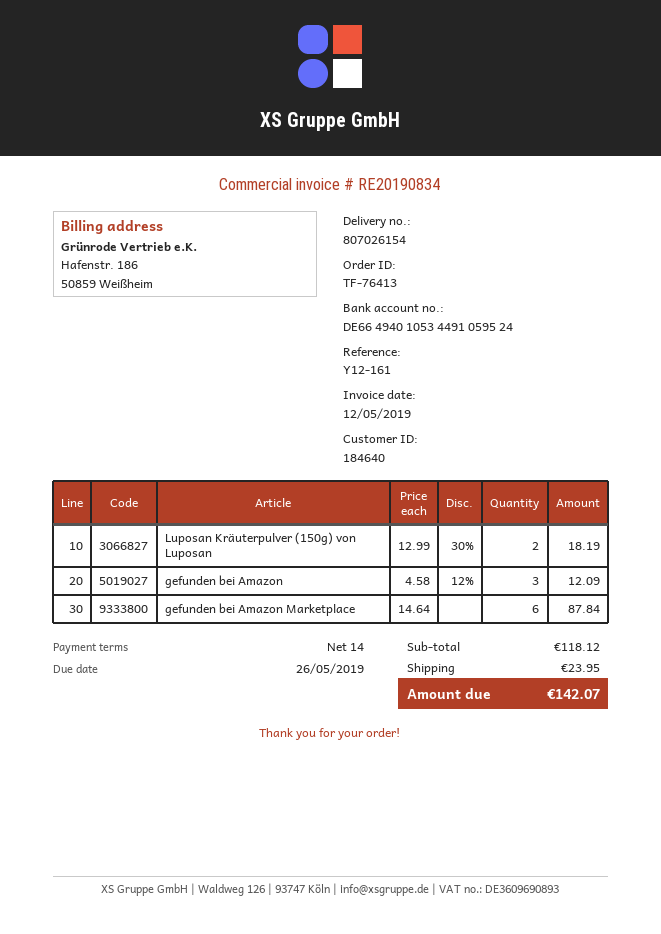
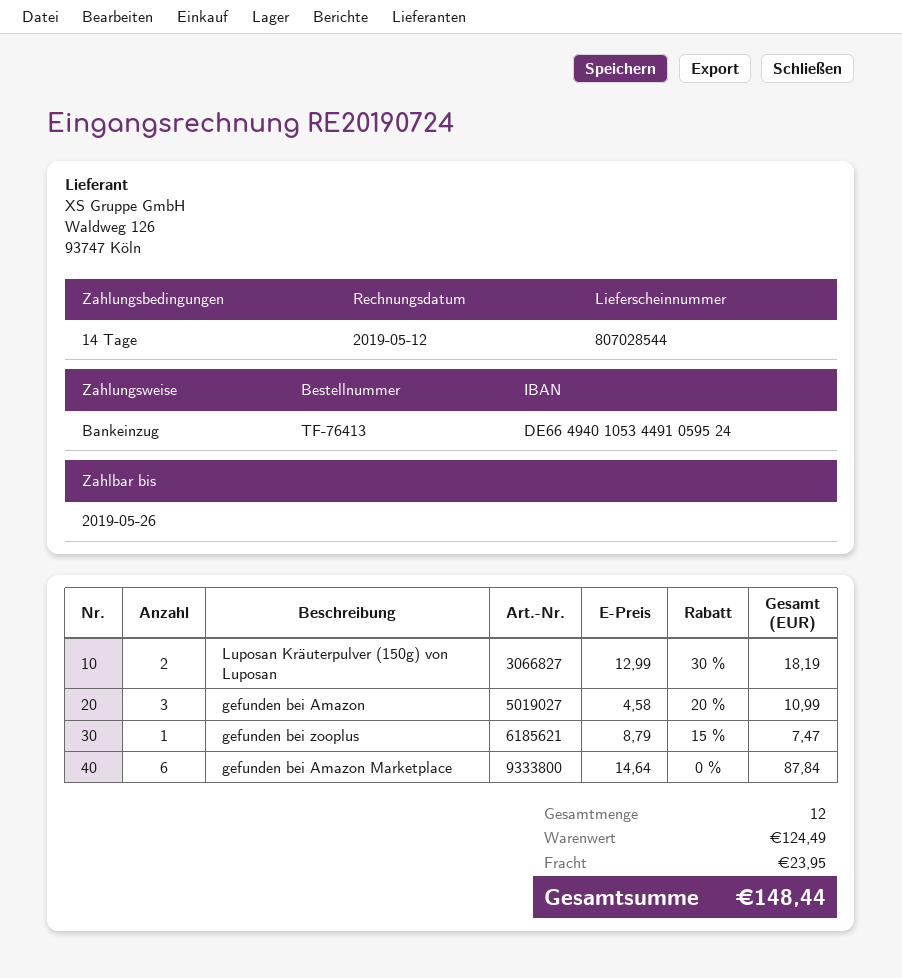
delivery note number: 807026154 -> 807028544
invoice number: RE20190834 -> RE20190724
gefunden bei Amazon: 3 x 4.58 - 12% = 12.09 -> 3 x 4.58 - 20% = 10.99
gefunden bei zooplus: none -> 1 x 8.79 - 15% = 7.47
subtotal: 118.12 -> 124.49
total: 142.07 -> 148.44

